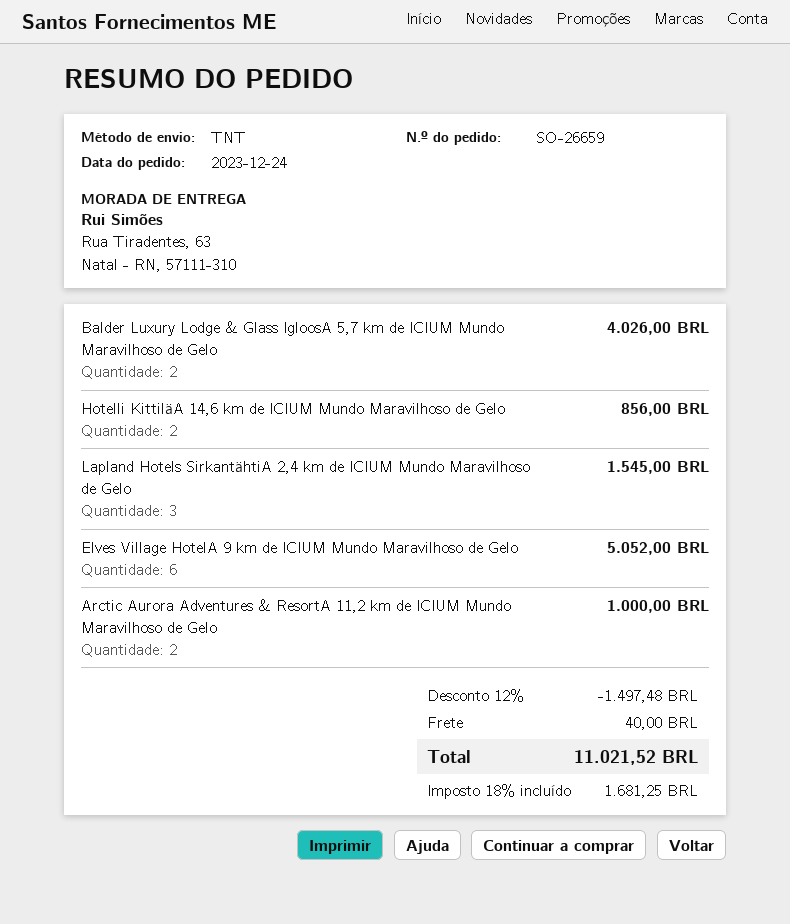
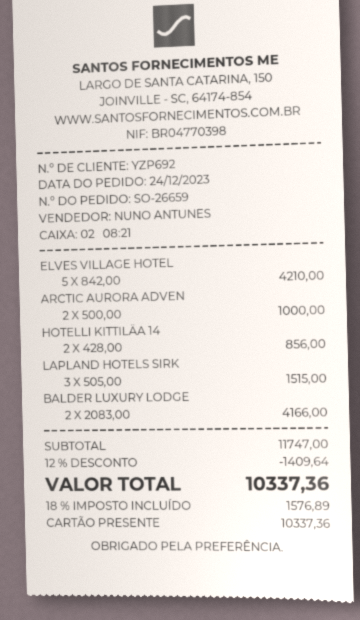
Balder Luxury Lodge & Glass IgloosA 5,7 km de ICIUM Mundo Maravilhoso de Gelo: 2 for 4026.00 -> 2 for 4166.00
Lapland Hotels SirkantähtiA 2,4 km de ICIUM Mundo Maravilhoso de Gelo: 3 for 1545.00 -> 3 for 1515.00
Elves Village HotelA 9 km de ICIUM Mundo Maravilhoso de Gelo: 6 for 5052.00 -> 5 for 4210.00
discount: 12% = 1497.48 -> 12% = 1409.64
shipping: 40.00 -> none
tax: 18% = 1681.25 -> 18% = 1576.89
total: 11021.52 -> 10337.36

